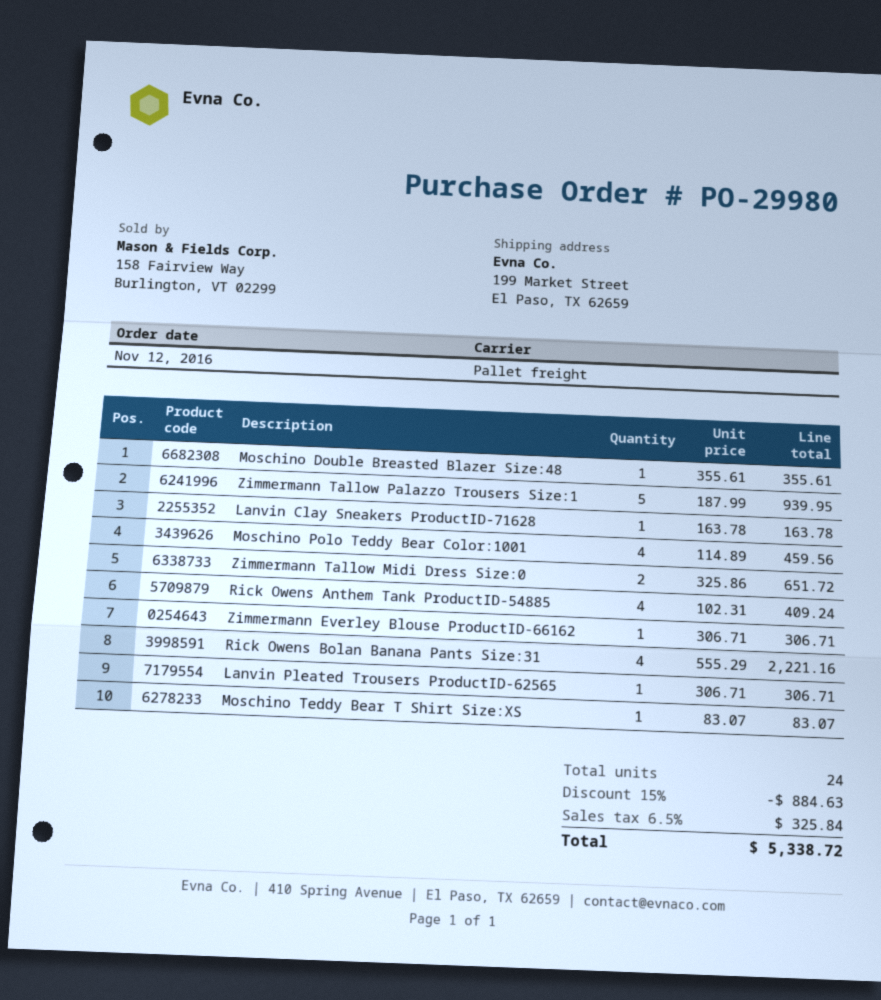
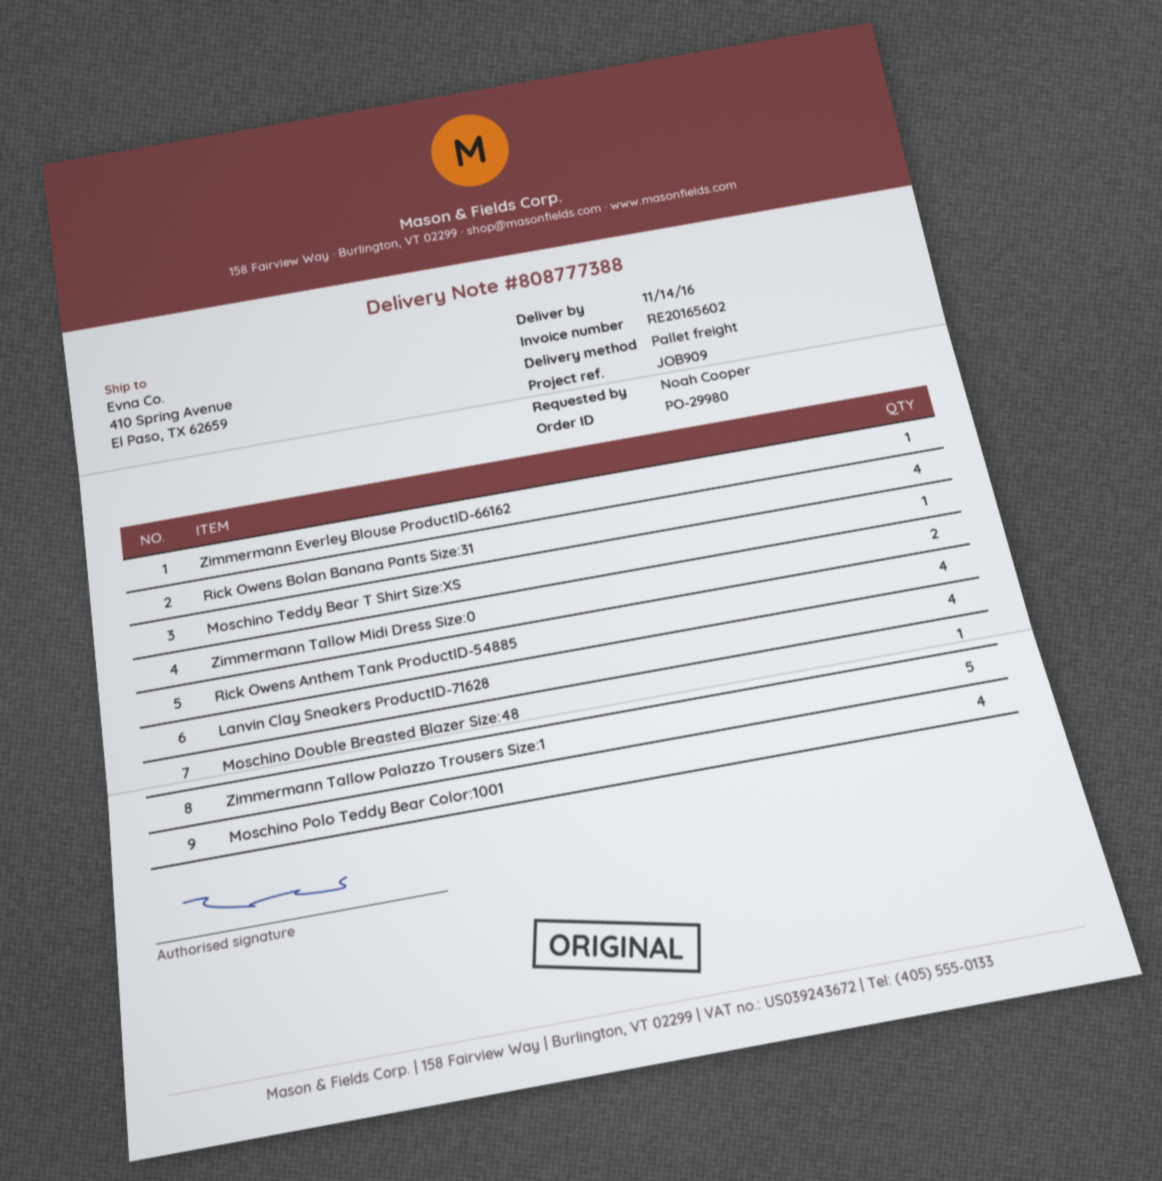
ship to: 199 Market Street, El Paso, TX 62659 -> 410 Spring Avenue, El Paso, TX 62659
Lanvin Clay Sneakers ProductID-71628: 1 -> 4
Lanvin Pleated Trousers ProductID-62565: 1 -> none

